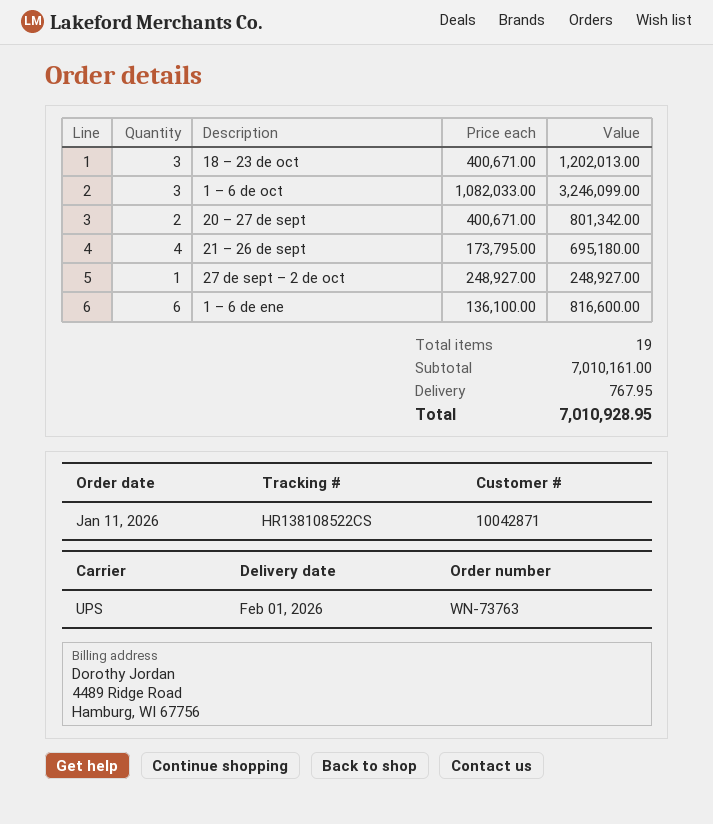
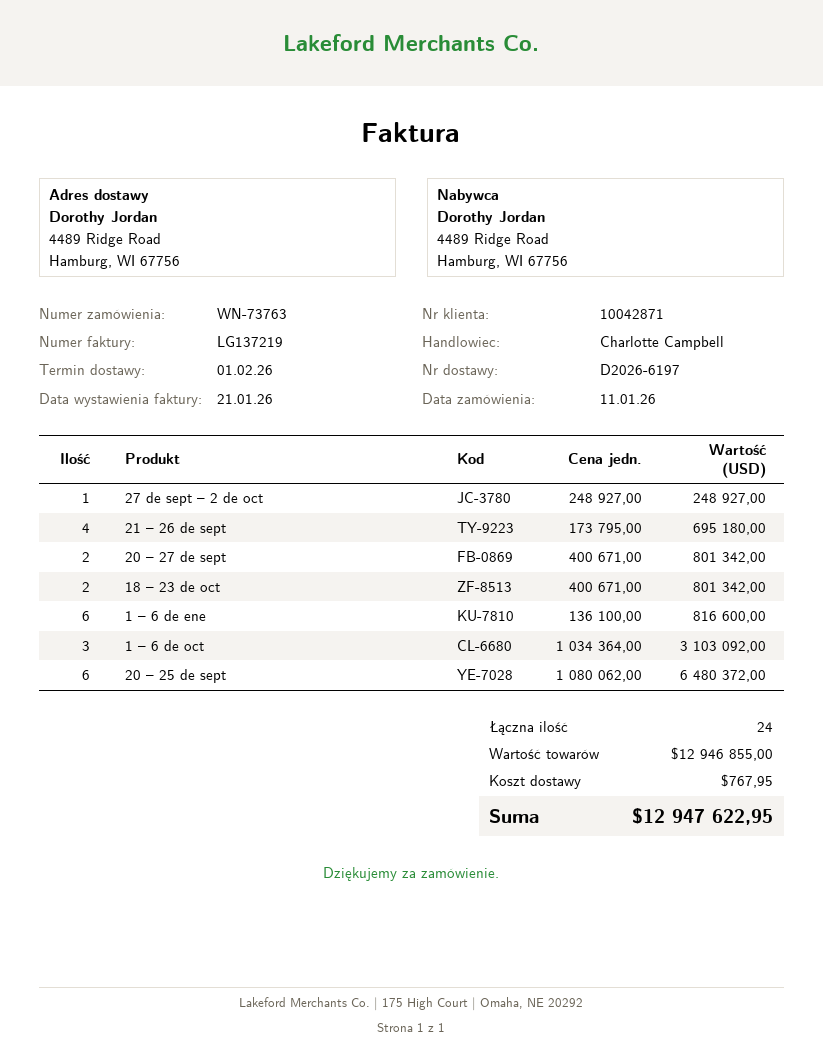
18 – 23 de oct: 3 x 400671.00 = 1202013.00 -> 2 x 400671.00 = 801342.00
1 – 6 de oct: 3 x 1082033.00 = 3246099.00 -> 3 x 1034364.00 = 3103092.00
20 – 25 de sept: none -> 6 x 1080062.00 = 6480372.00
total quantity: 19 -> 24
subtotal: 7010161.00 -> 12946855.00
total: 7010928.95 -> 12947622.95

